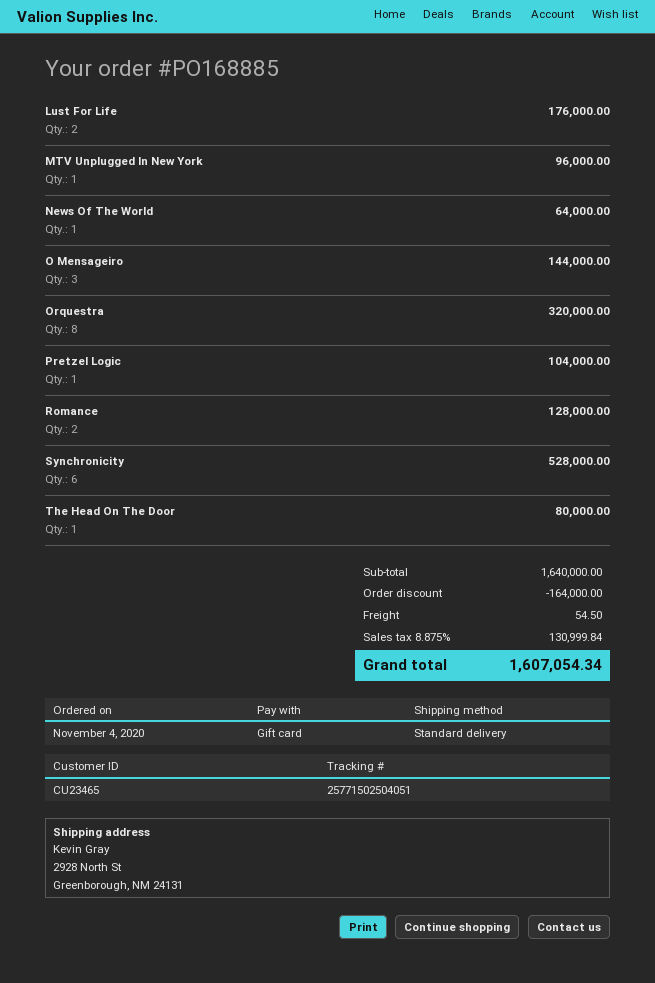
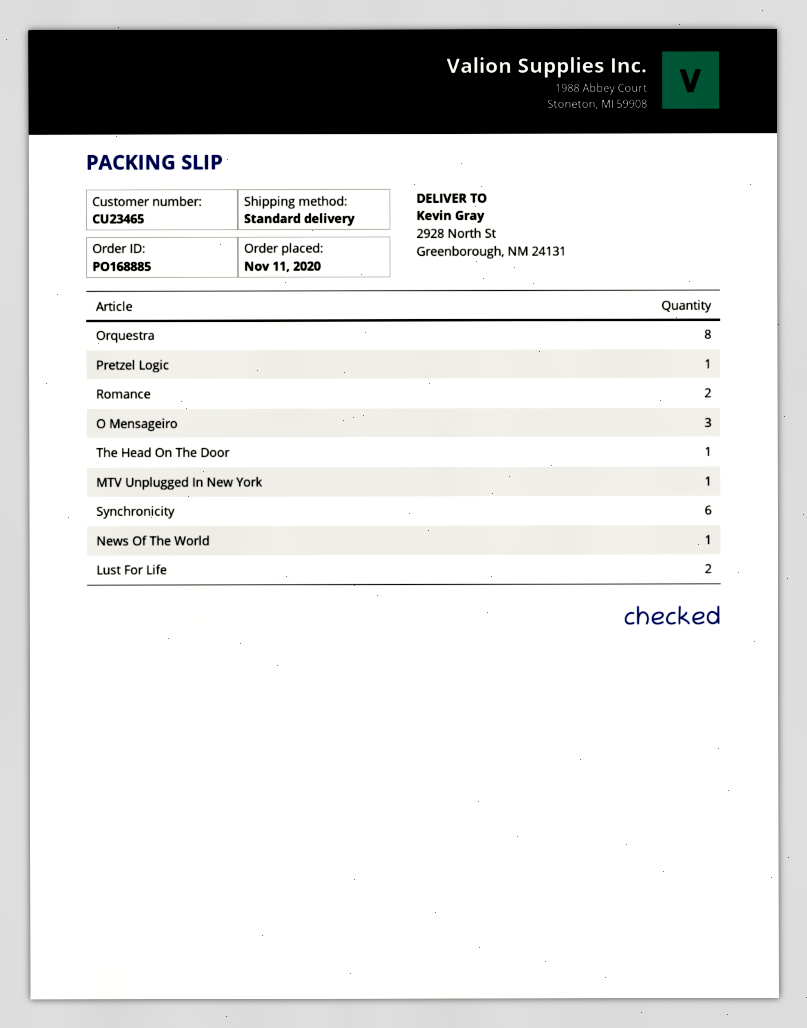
order date: 2020-11-04 -> 2020-11-11

